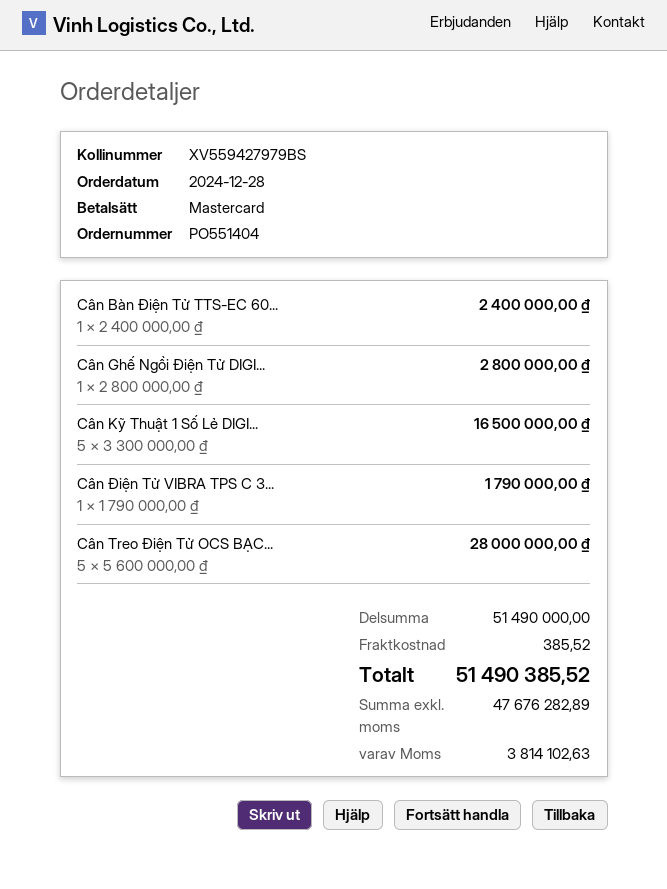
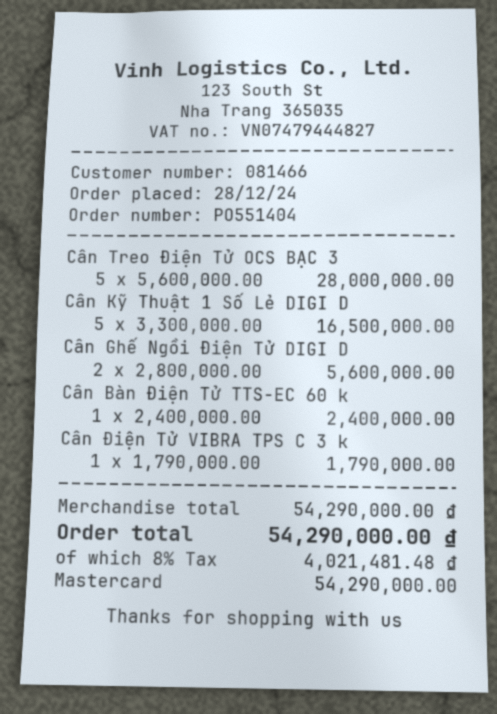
Cân Ghế Ngồi Điện Tử DIGI...: 1 x 2800000.00 = 2800000.00 -> 2 x 2800000.00 = 5600000.00
subtotal: 51490000.00 -> 54290000.00
shipping: 385.52 -> none
tax: 3814102.63 -> 4021481.48
total: 51490385.52 -> 54290000.00

